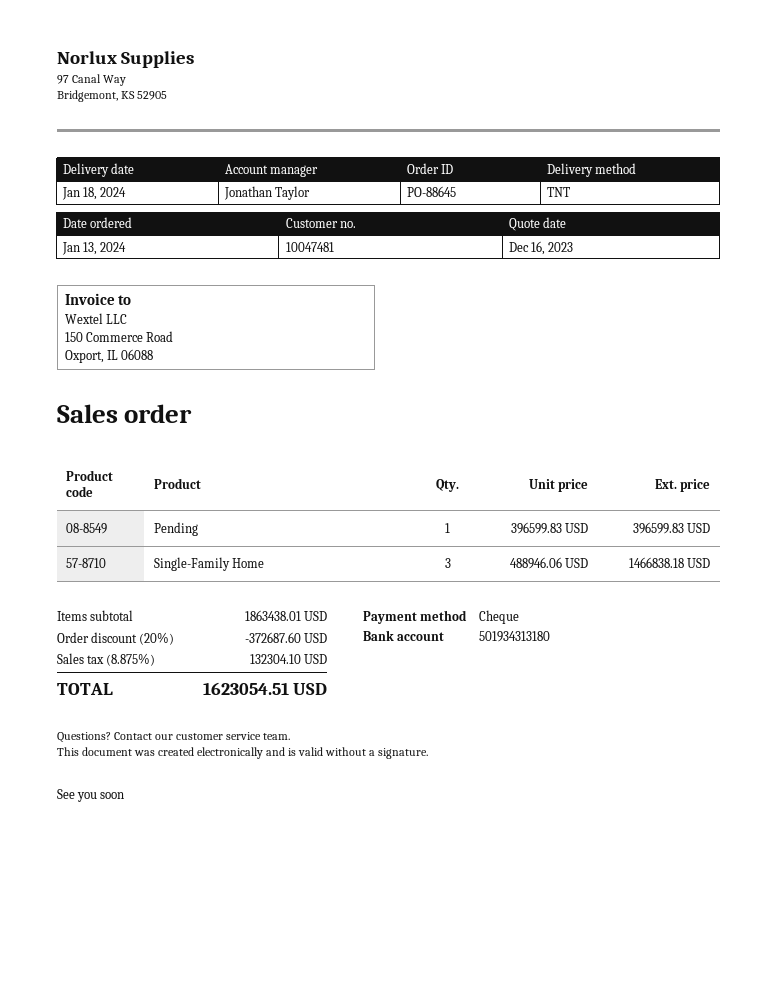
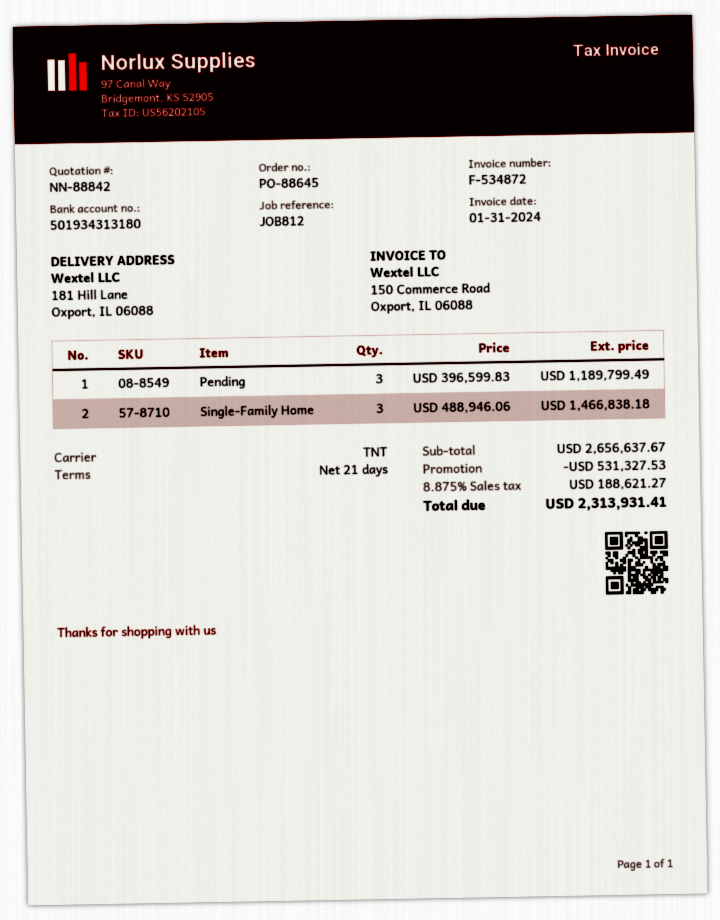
Pending: 1 x 396599.83 = 396599.83 -> 3 x 396599.83 = 1189799.49
subtotal: 1863438.01 -> 2656637.67
discount: 372687.60 -> 531327.53
tax: 8.875% = 132304.10 -> 8.875% = 188621.27
total: 1623054.51 -> 2313931.41

